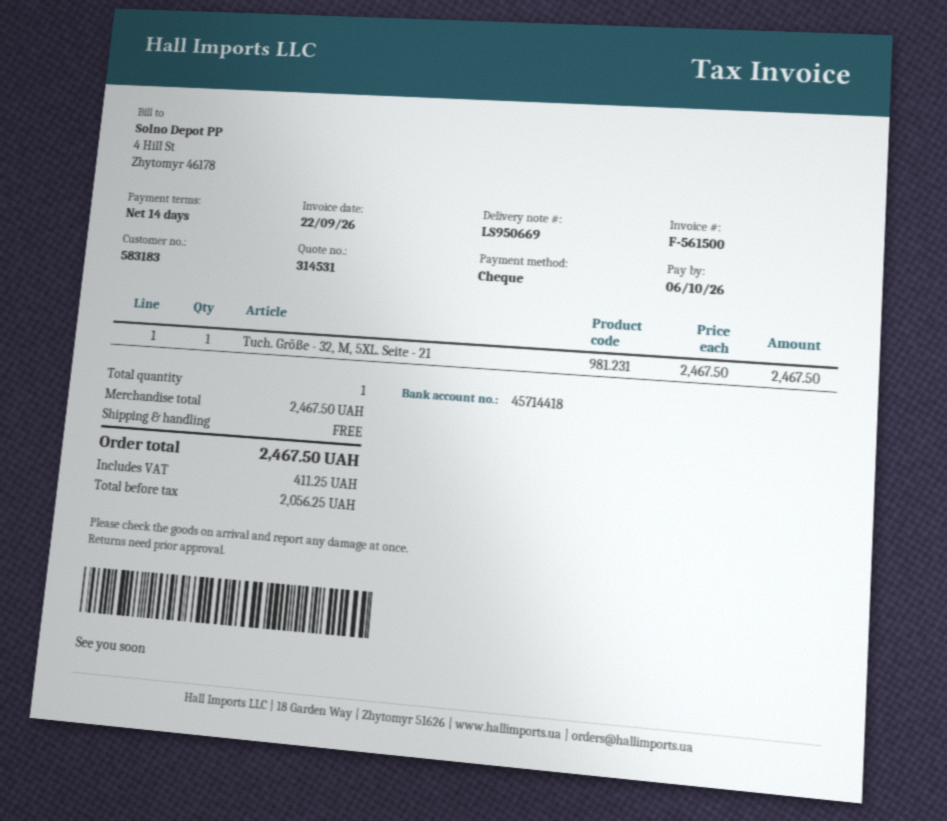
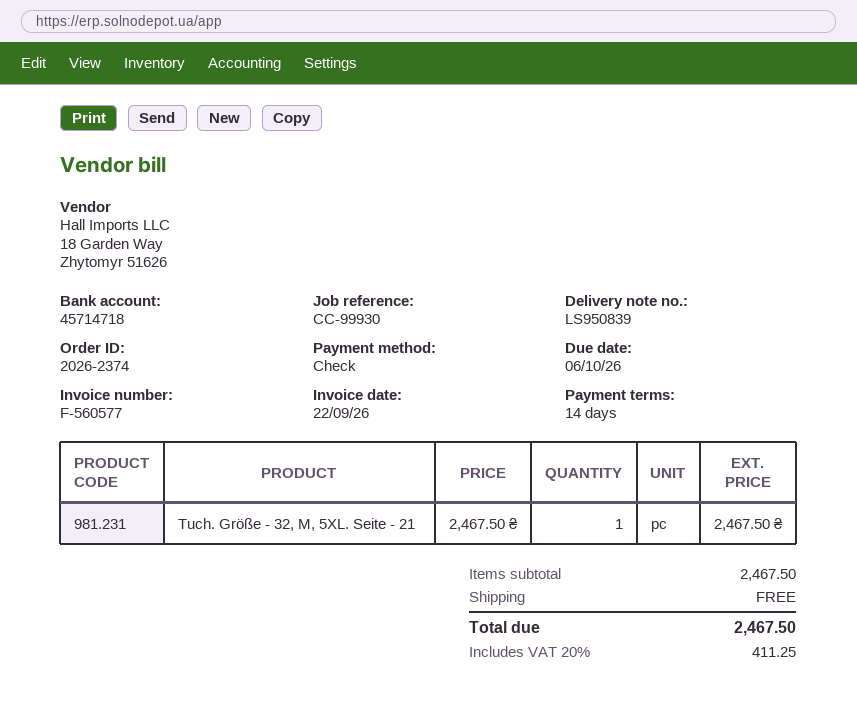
delivery note number: LS950669 -> LS950839
invoice number: F-561500 -> F-560577
bank account: 45714418 -> 45714718

